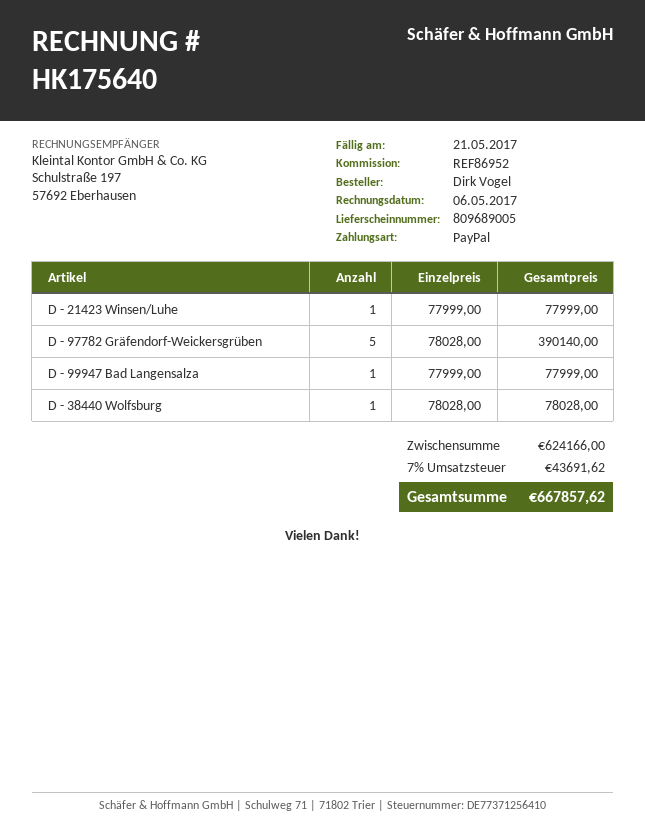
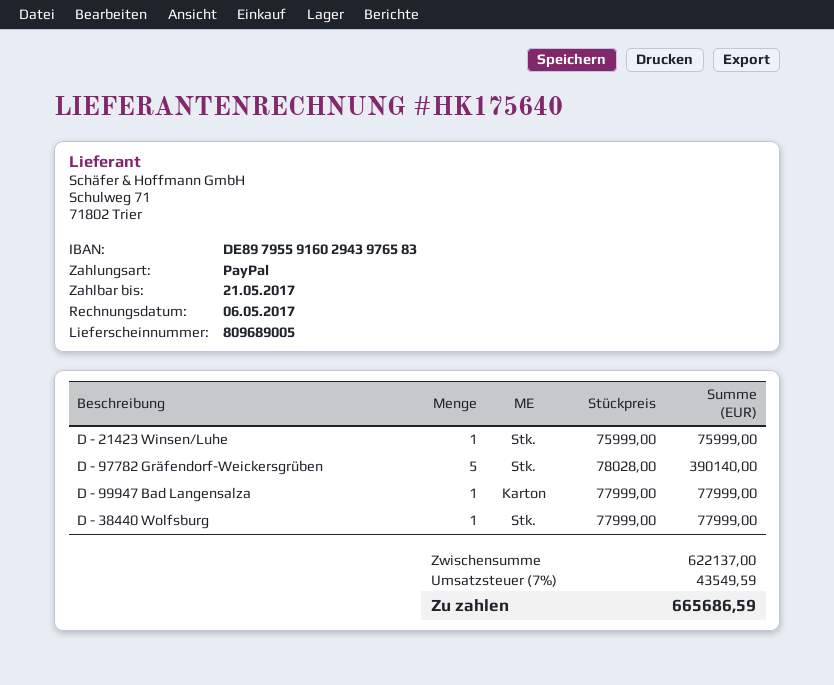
D - 21423 Winsen/Luhe: 1 x 77999.00 = 77999.00 -> 1 x 75999.00 = 75999.00
D - 38440 Wolfsburg: 1 x 78028.00 = 78028.00 -> 1 x 77999.00 = 77999.00
subtotal: 624166.00 -> 622137.00
tax: 7% = 43691.62 -> 7% = 43549.59
total: 667857.62 -> 665686.59

